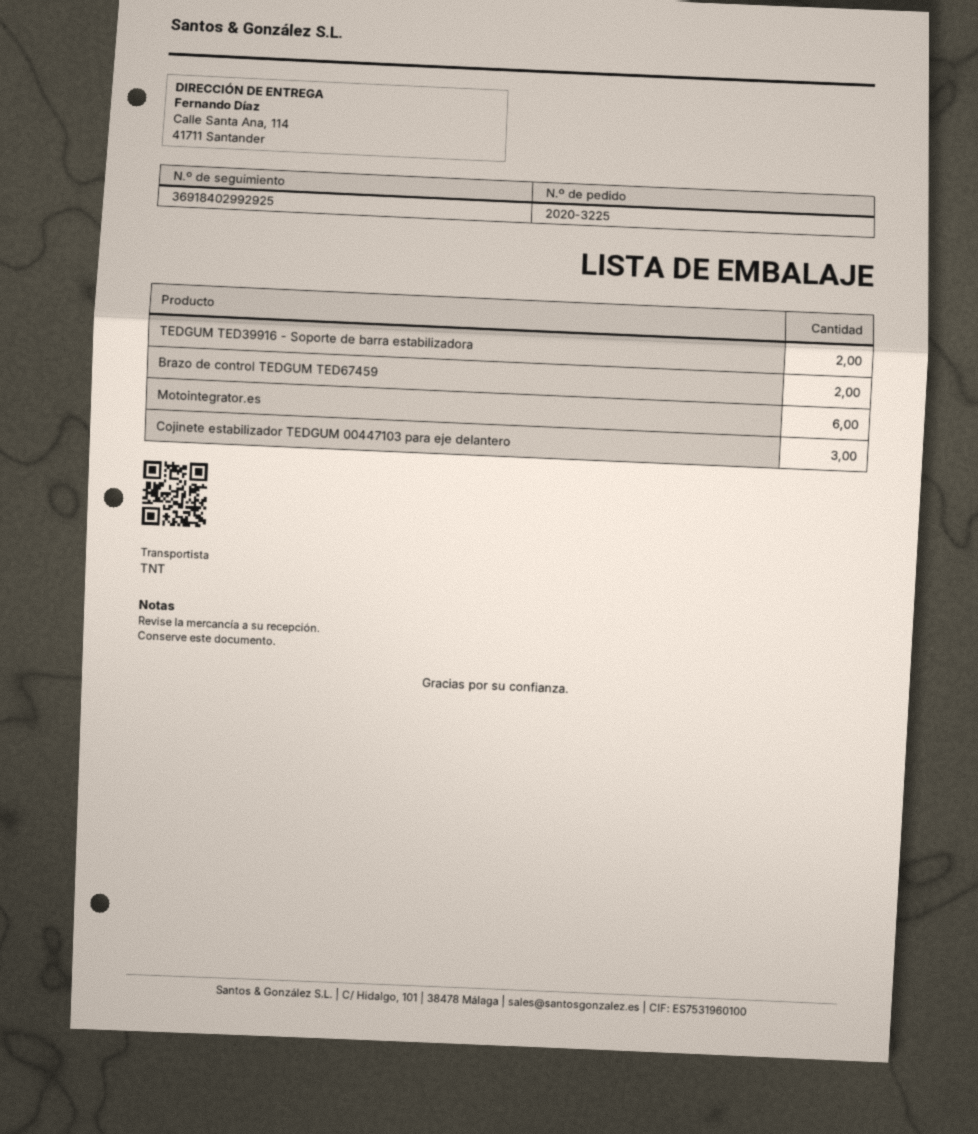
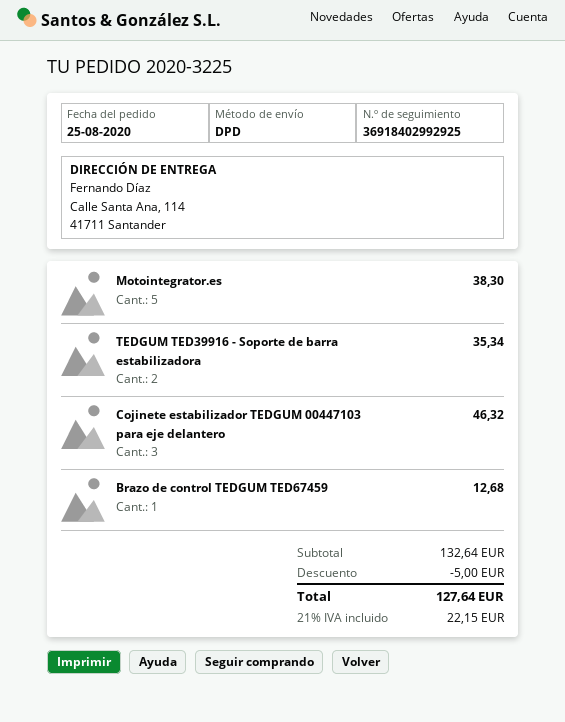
shipping method: TNT -> DPD
Brazo de control TEDGUM TED67459: 2 -> 1
Motointegrator.es: 6 -> 5

